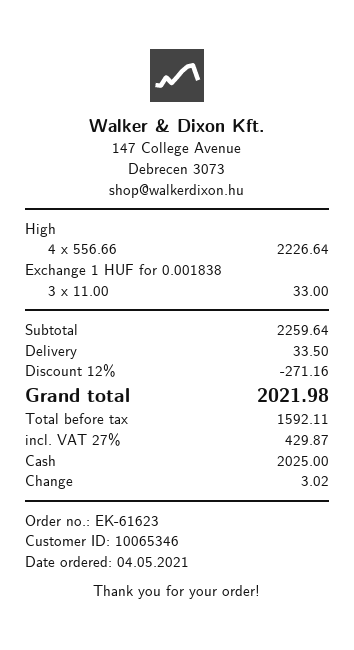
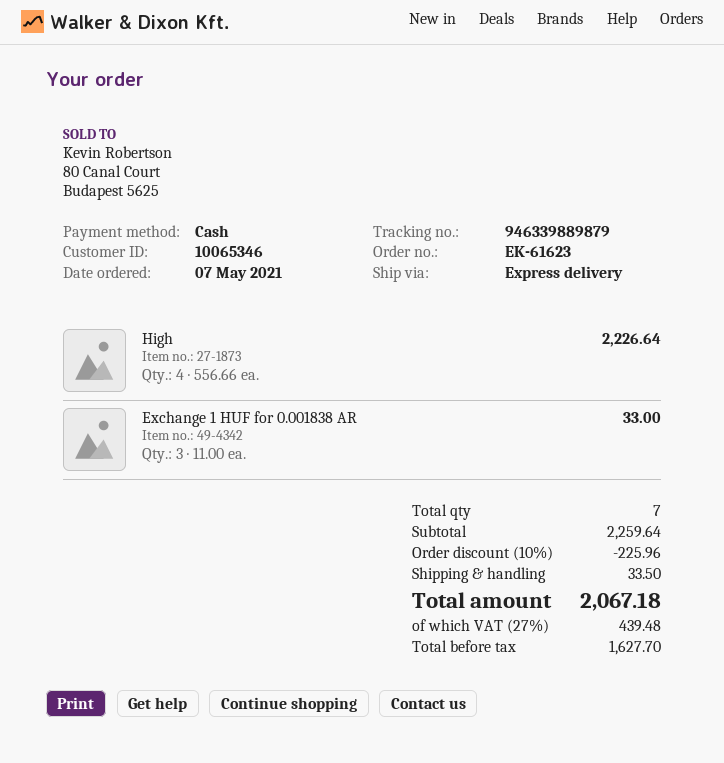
order date: 2021-05-04 -> 2021-05-07
discount: 12% = 271.16 -> 10% = 225.96
net: 1592.11 -> 1627.70
tax: 27% = 429.87 -> 27% = 439.48
total: 2021.98 -> 2067.18

